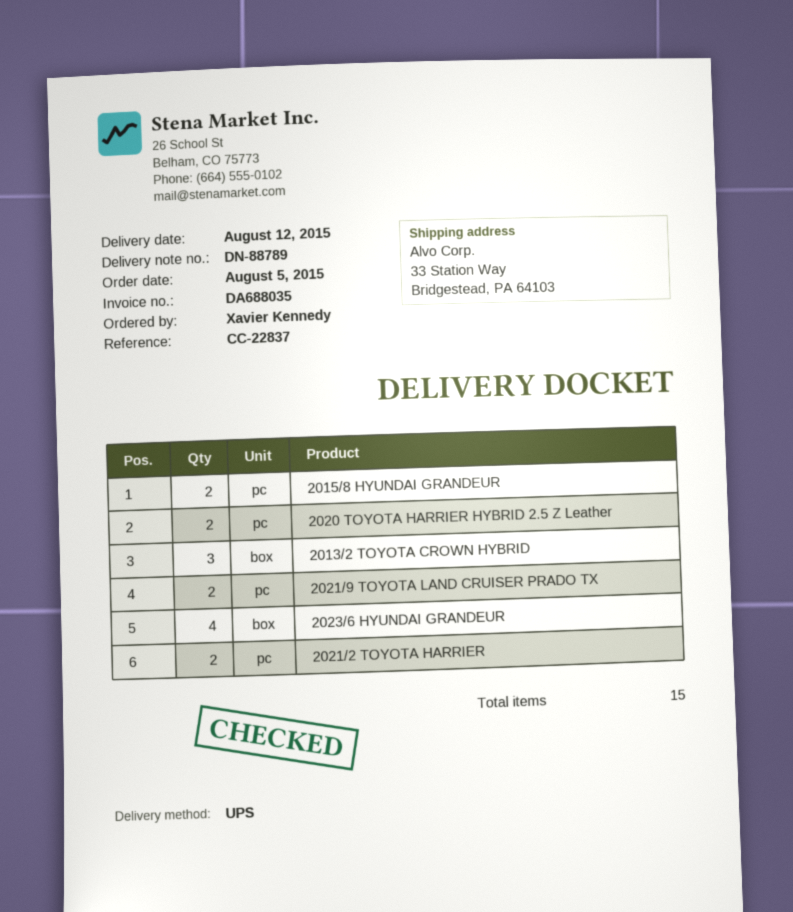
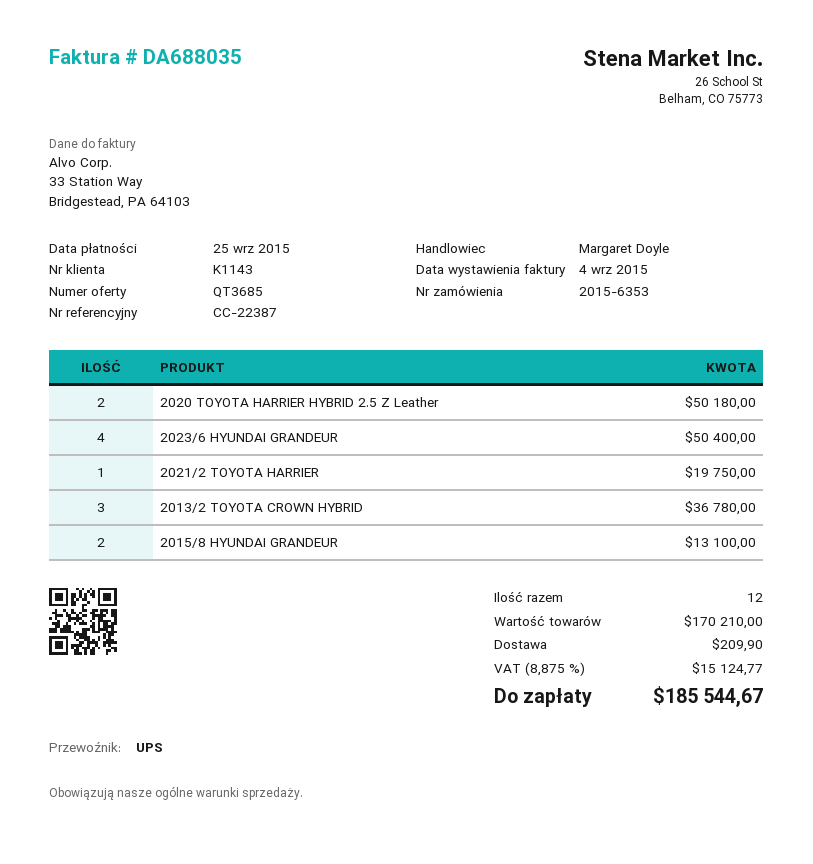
reference: CC-22837 -> CC-22387
2021/9 TOYOTA LAND CRUISER PRADO TX: 2 -> none
2021/2 TOYOTA HARRIER: 2 -> 1
total quantity: 15 -> 12

